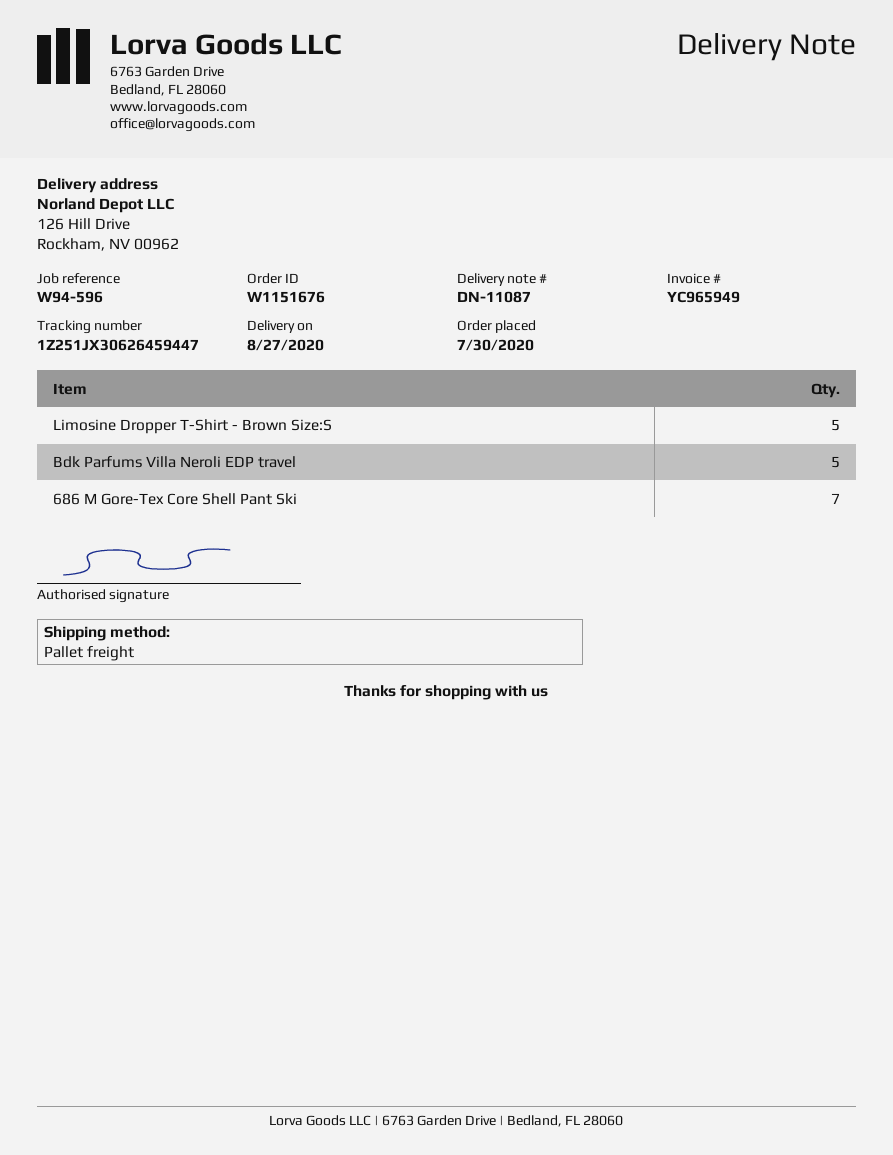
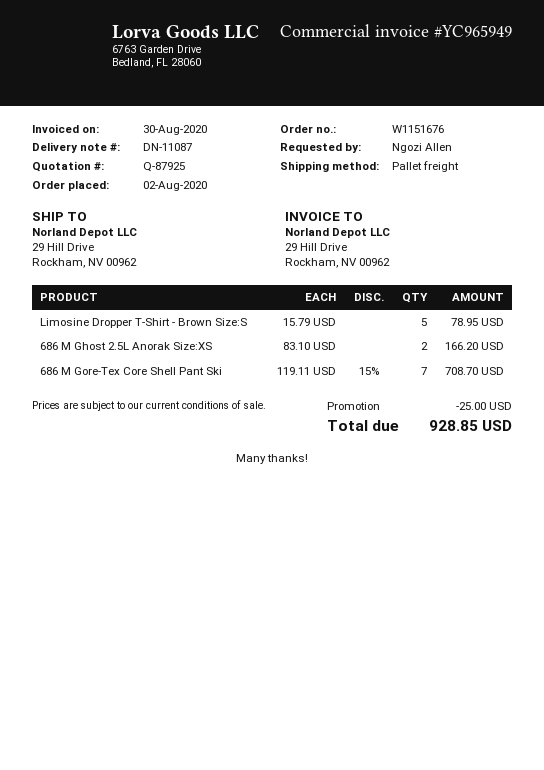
order date: 2020-07-30 -> 2020-08-02
ship to: 126 Hill Drive, Rockham, NV 00962 -> 29 Hill Drive, Rockham, NV 00962
Bdk Parfums Villa Neroli EDP travel: 5 -> none
686 M Ghost 2.5L Anorak Size:XS: none -> 2

